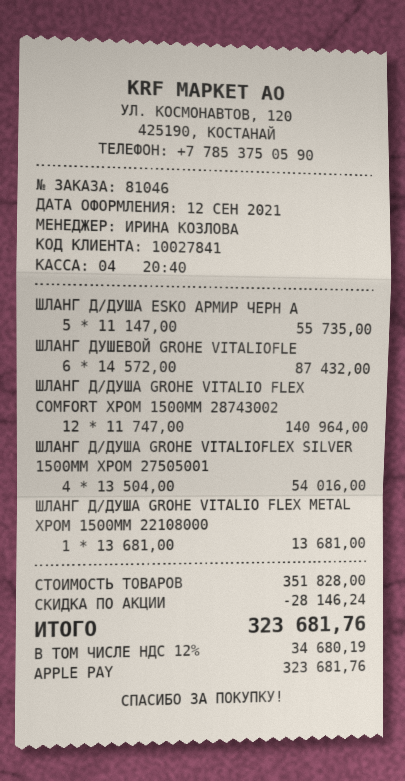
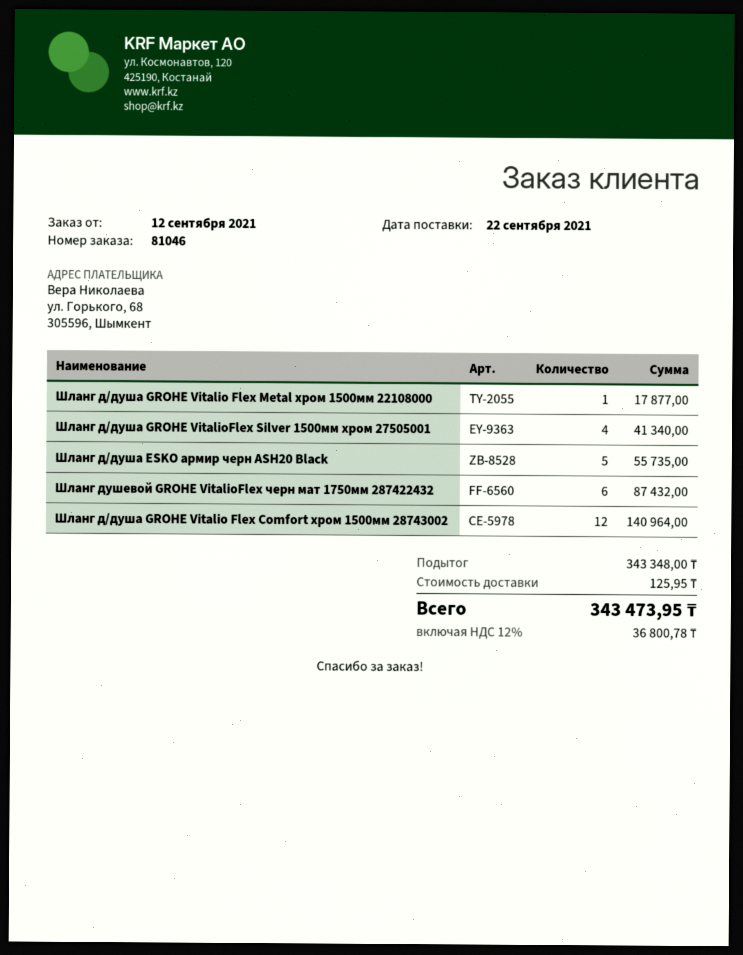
ШЛАНГ Д/ДУША GROHE VITALIOFLEX SILVER 1500ММ ХРОМ 27505001: 4 for 54016.00 -> 4 for 41340.00
ШЛАНГ Д/ДУША GROHE VITALIO FLEX METAL ХРОМ 1500ММ 22108000: 1 for 13681.00 -> 1 for 17877.00
subtotal: 351828.00 -> 343348.00
discount: 28146.24 -> none
shipping: none -> 125.95
tax: 12% = 34680.19 -> 12% = 36800.78
total: 323681.76 -> 343473.95

